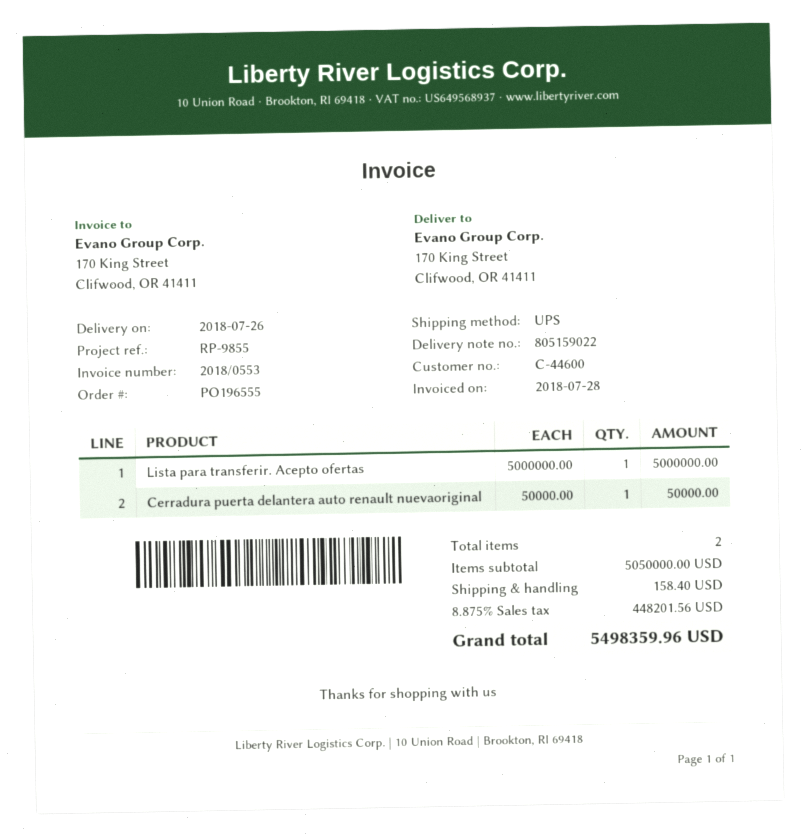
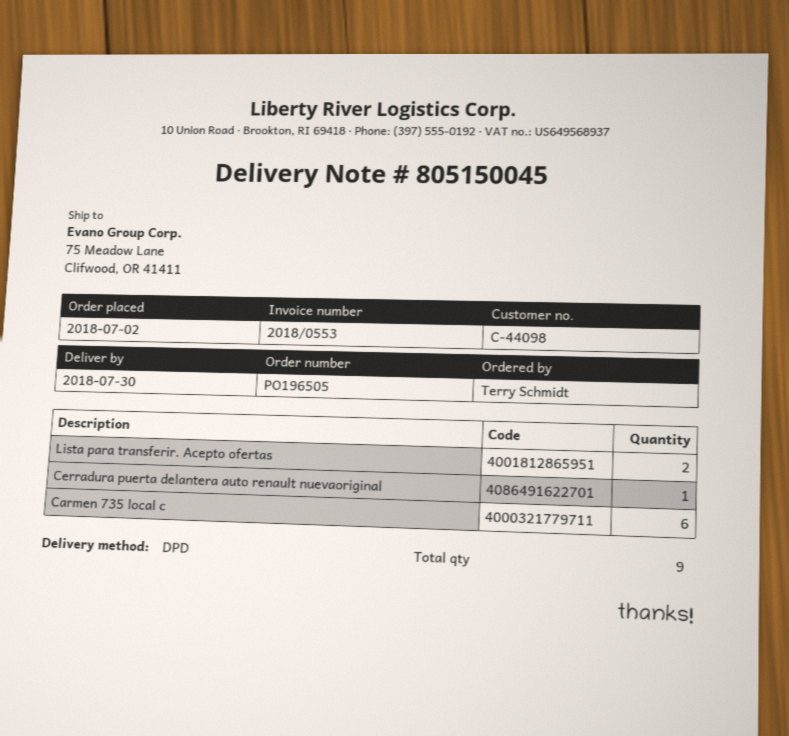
order number: PO196555 -> PO196505
delivery note number: 805159022 -> 805150045
delivery date: 2018-07-26 -> 2018-07-30
customer number: C-44600 -> C-44098
shipping method: UPS -> DPD
ship to: 170 King Street, Clifwood, OR 41411 -> 75 Meadow Lane, Clifwood, OR 41411
Lista para transferir. Acepto ofertas: 1 -> 2
Carmen 735 local c: none -> 6
total quantity: 2 -> 9

